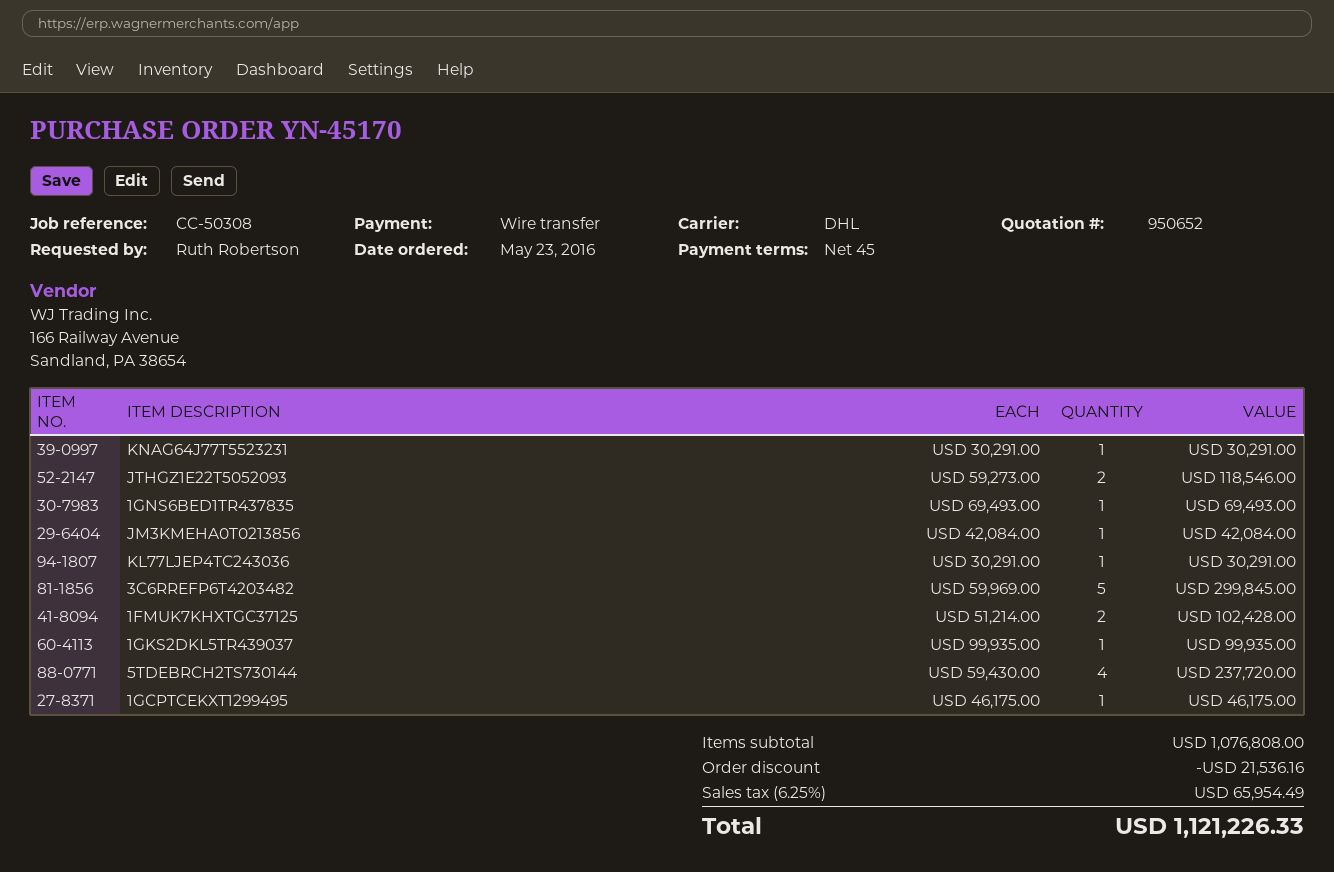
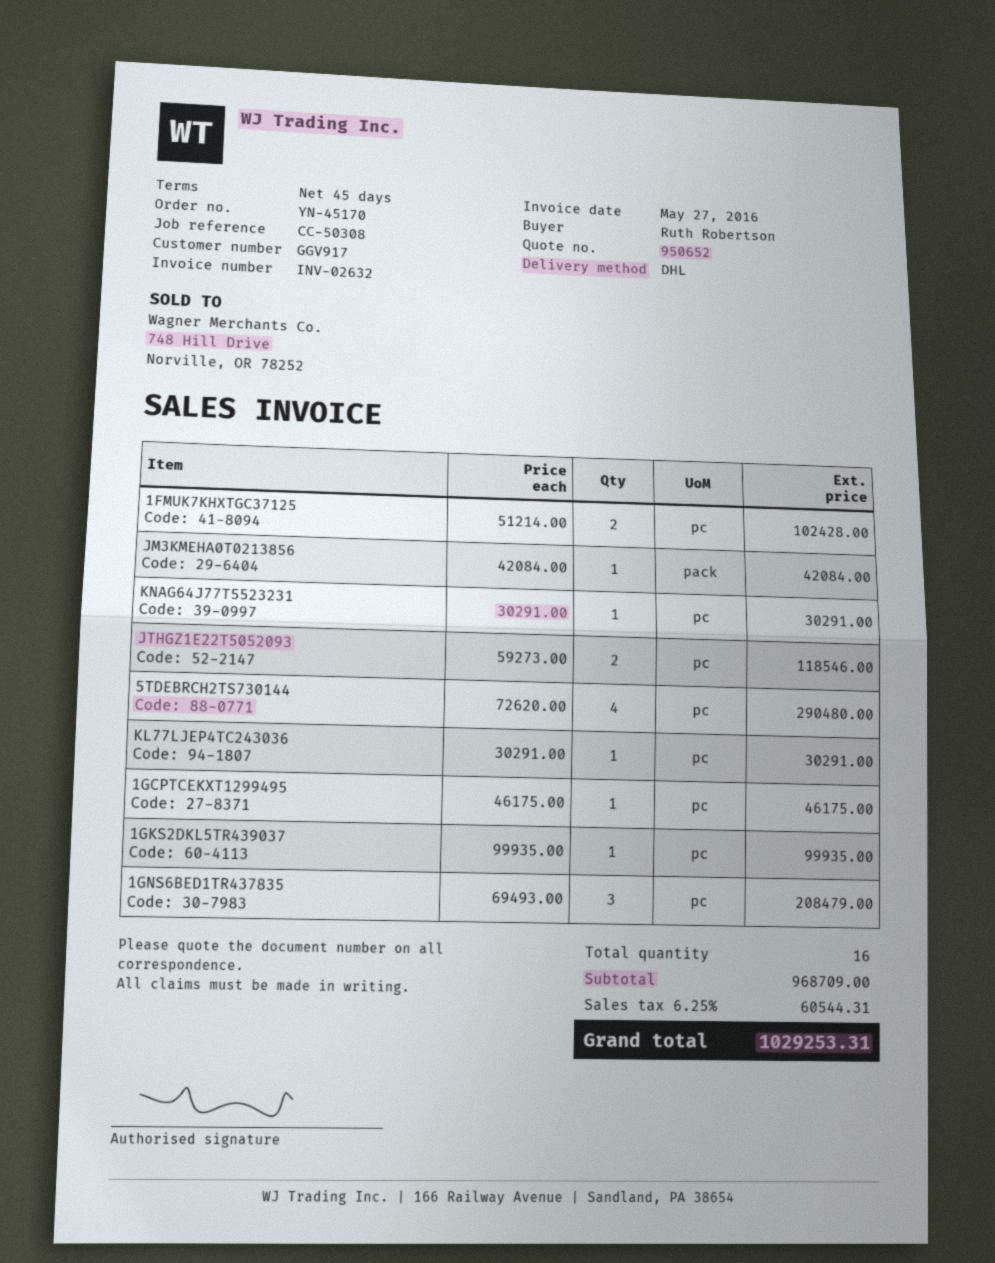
1GNS6BED1TR437835: 1 x 69493.00 = 69493.00 -> 3 x 69493.00 = 208479.00
3C6RREFP6T4203482: 5 x 59969.00 = 299845.00 -> none
5TDEBRCH2TS730144: 4 x 59430.00 = 237720.00 -> 4 x 72620.00 = 290480.00
subtotal: 1076808.00 -> 968709.00
discount: 21536.16 -> none
tax: 6.25% = 65954.49 -> 6.25% = 60544.31
total: 1121226.33 -> 1029253.31

